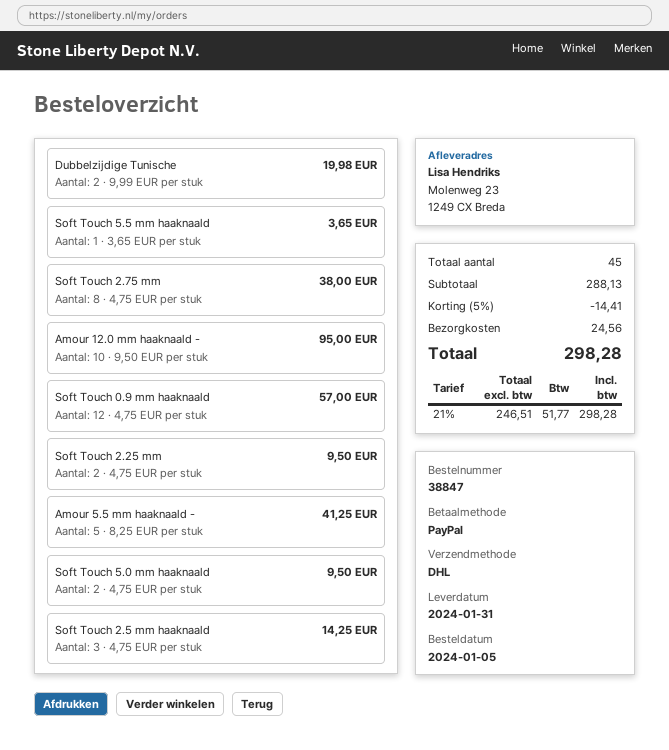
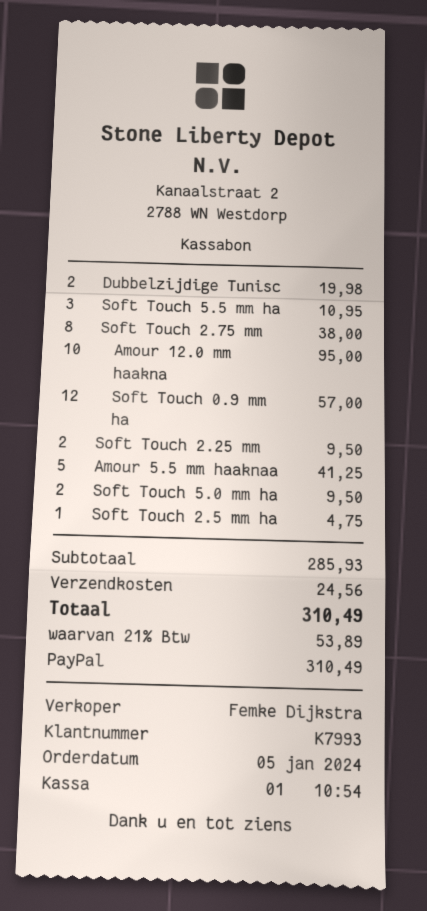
Soft Touch 5.5 mm haaknaald: 1 for 3.65 -> 3 for 10.95
Soft Touch 2.5 mm haaknaald: 3 for 14.25 -> 1 for 4.75
subtotal: 288.13 -> 285.93
discount: 5% = 14.41 -> none
tax: 21% = 51.77 -> 21% = 53.89
total: 298.28 -> 310.49

